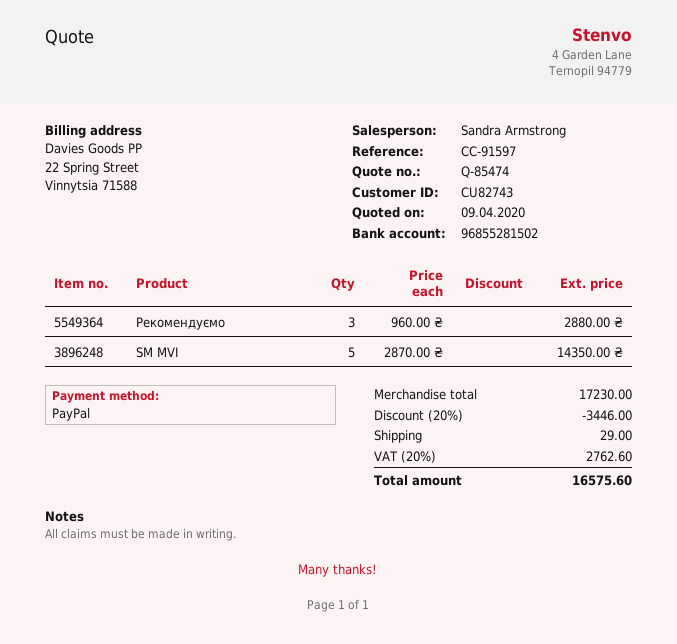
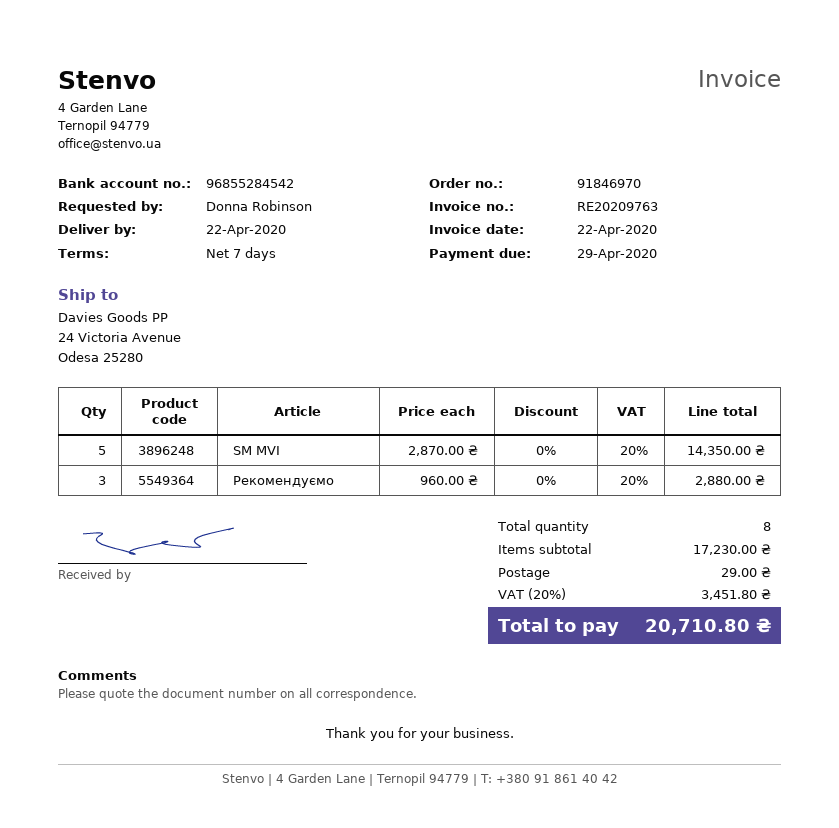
bank account: 96855281502 -> 96855284542
discount: 20% = 3446.00 -> none
tax: 20% = 2762.60 -> 20% = 3451.80
total: 16575.60 -> 20710.80

